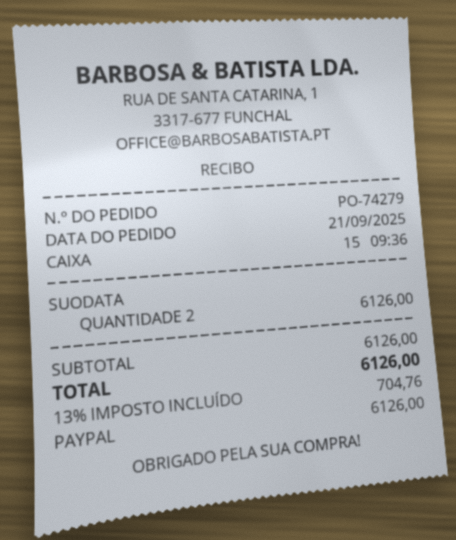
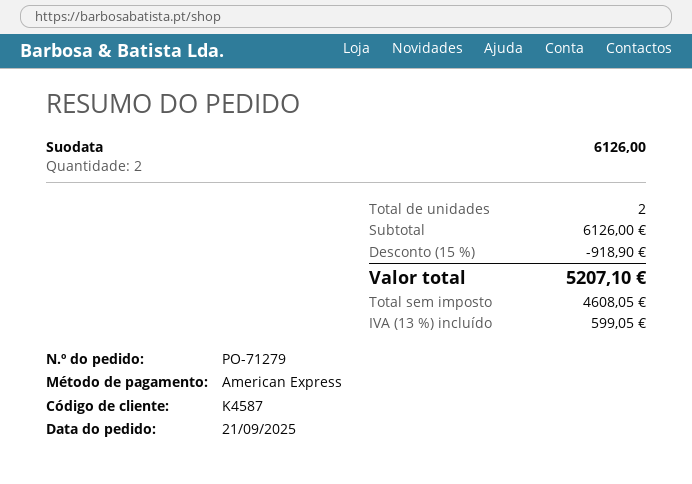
order number: PO-74279 -> PO-71279
payment method: PayPal -> American Express
discount: none -> 15% = 918.90
tax: 13% = 704.76 -> 13% = 599.05
total: 6126.00 -> 5207.10

